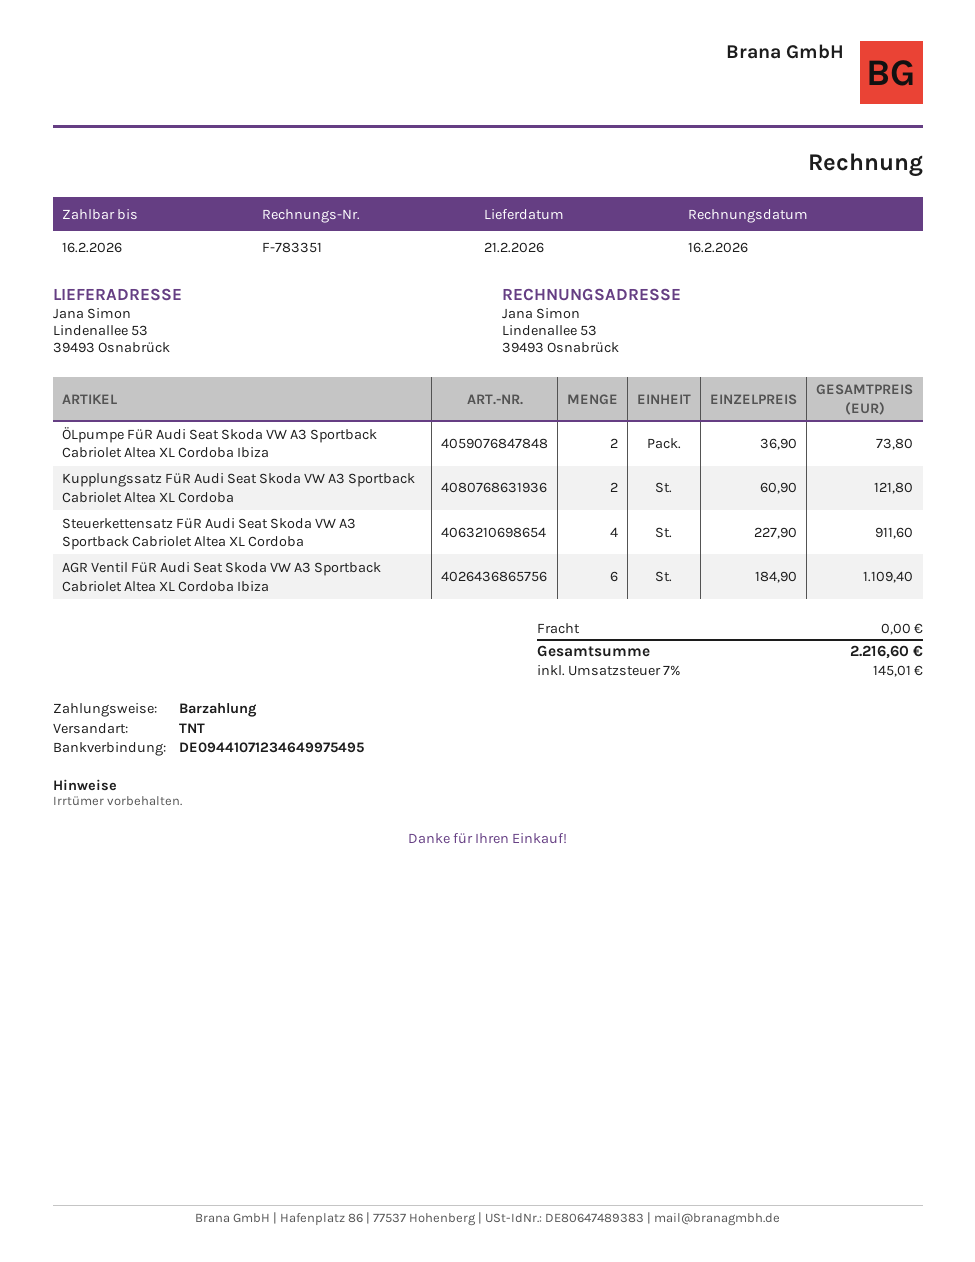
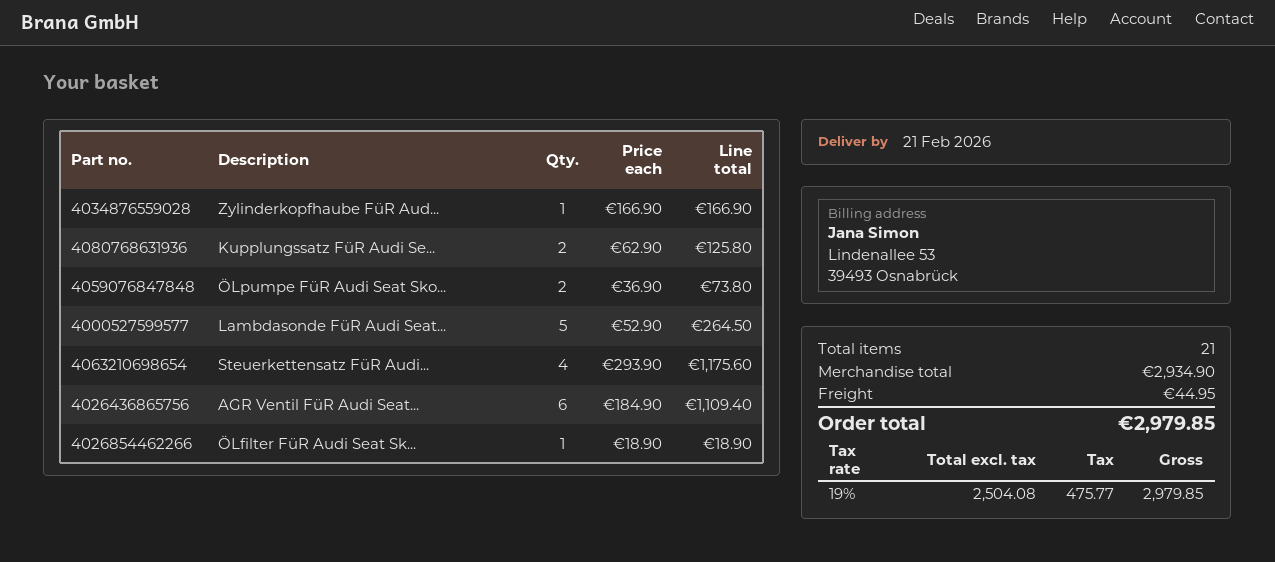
Kupplungssatz FüR Audi Seat Skoda VW A3 Sportback Cabriolet Altea XL Cordoba: 2 x 60.90 = 121.80 -> 2 x 62.90 = 125.80
Steuerkettensatz FüR Audi Seat Skoda VW A3 Sportback Cabriolet Altea XL Cordoba: 4 x 227.90 = 911.60 -> 4 x 293.90 = 1175.60
Zylinderkopfhaube FüR Aud...: none -> 1 x 166.90 = 166.90
Lambdasonde FüR Audi Seat...: none -> 5 x 52.90 = 264.50
ÖLfilter FüR Audi Seat Sk...: none -> 1 x 18.90 = 18.90
shipping: 0.00 -> 44.95
tax: 7% = 145.01 -> 19% = 475.77
total: 2216.60 -> 2979.85

